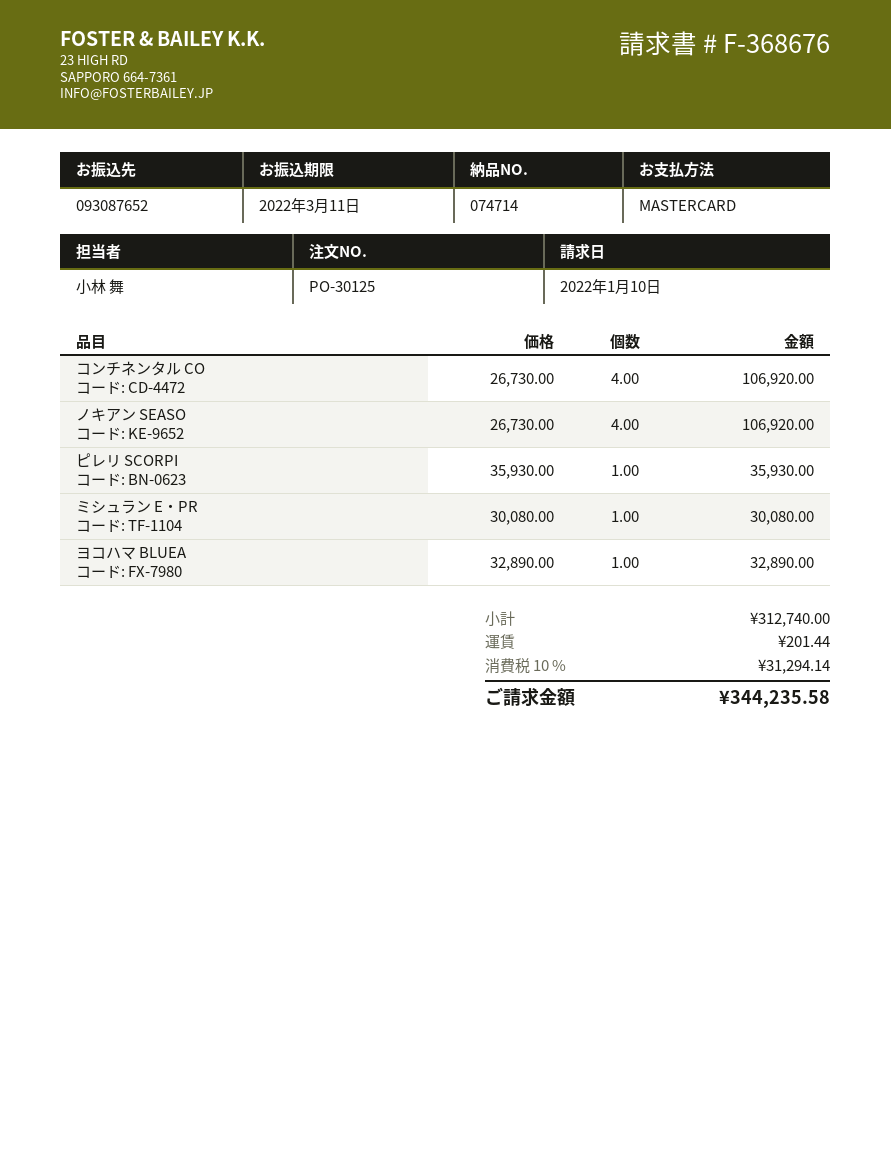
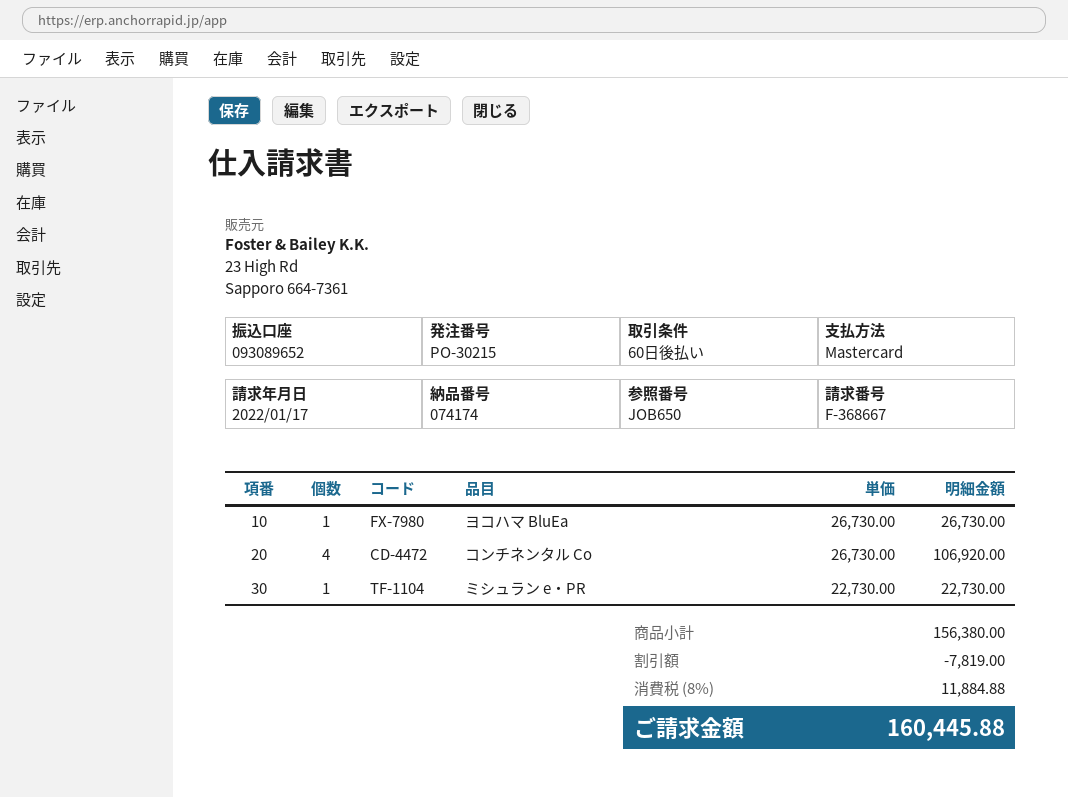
order number: PO-30125 -> PO-30215
delivery note number: 074714 -> 074174
invoice number: F-368676 -> F-368667
invoice date: 2022-01-10 -> 2022-01-17
bank account: 093087652 -> 093089652
ノキアン SEASO: 4 x 26730.00 = 106920.00 -> none
ピレリ SCORPI: 1 x 35930.00 = 35930.00 -> none
ミシュラン E・PR: 1 x 30080.00 = 30080.00 -> 1 x 22730.00 = 22730.00
ヨコハマ BLUEA: 1 x 32890.00 = 32890.00 -> 1 x 26730.00 = 26730.00
subtotal: 312740.00 -> 156380.00
discount: none -> 7819.00
shipping: 201.44 -> none
tax: 10% = 31294.14 -> 8% = 11884.88
total: 344235.58 -> 160445.88

